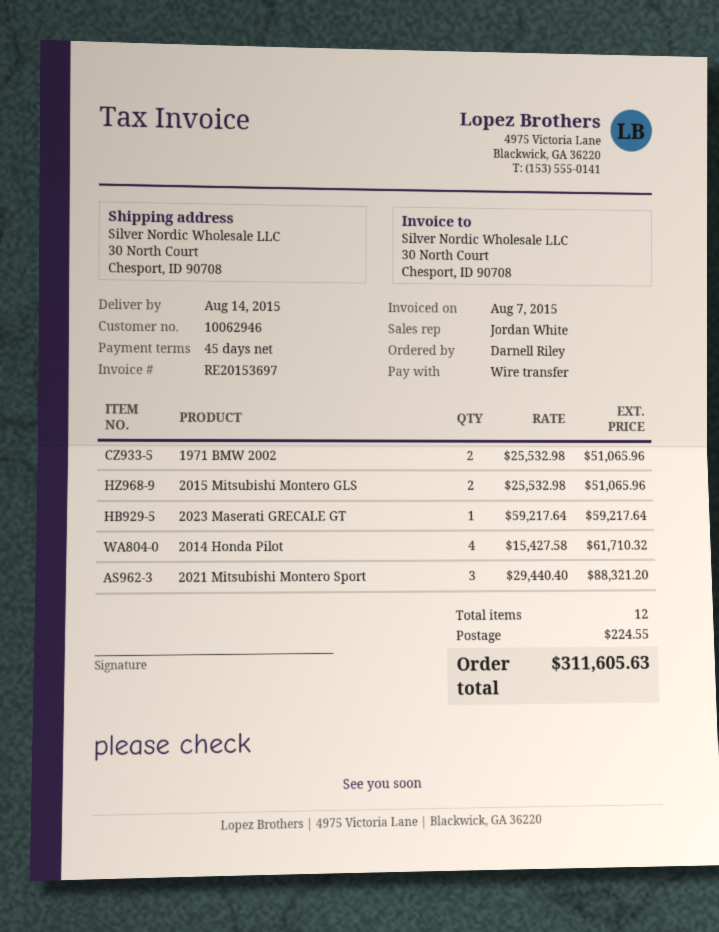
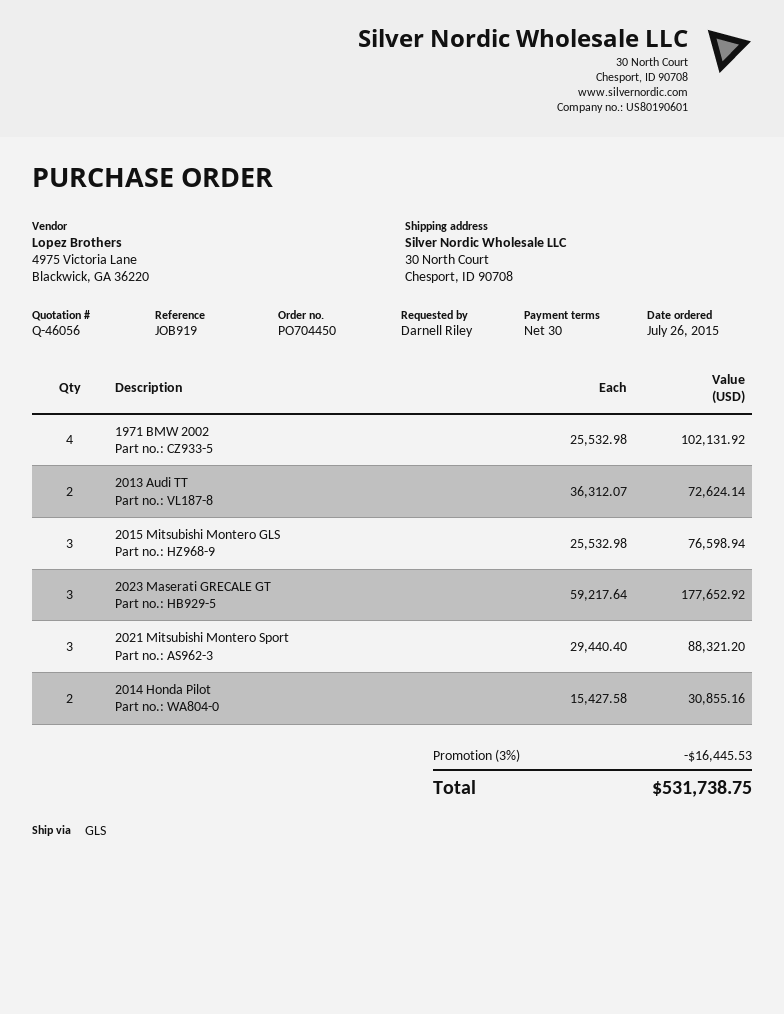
payment terms: 45 days -> 30 days
1971 BMW 2002: 2 x 25532.98 = 51065.96 -> 4 x 25532.98 = 102131.92
2015 Mitsubishi Montero GLS: 2 x 25532.98 = 51065.96 -> 3 x 25532.98 = 76598.94
2023 Maserati GRECALE GT: 1 x 59217.64 = 59217.64 -> 3 x 59217.64 = 177652.92
2014 Honda Pilot: 4 x 15427.58 = 61710.32 -> 2 x 15427.58 = 30855.16
2013 Audi TT: none -> 2 x 36312.07 = 72624.14
discount: none -> 3% = 16445.53
shipping: 224.55 -> none
total: 311605.63 -> 531738.75

